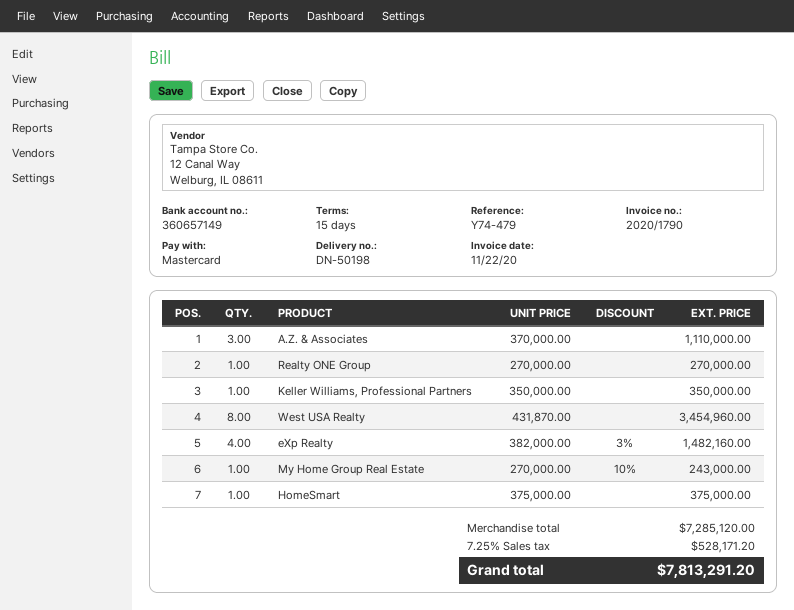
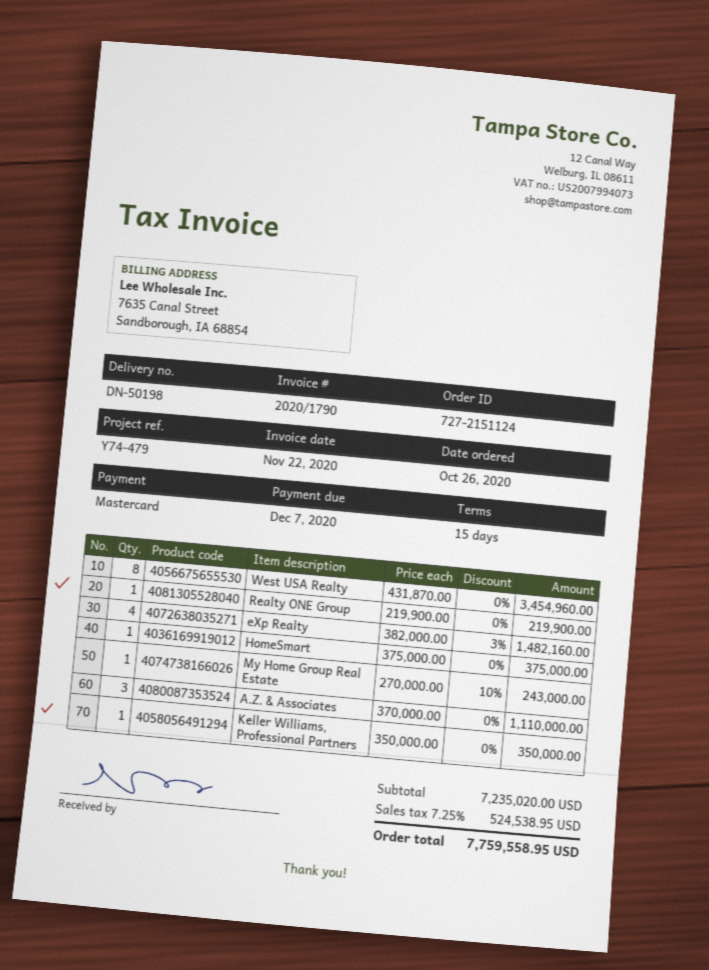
Realty ONE Group: 1 x 270000.00 = 270000.00 -> 1 x 219900.00 = 219900.00
subtotal: 7285120.00 -> 7235020.00
tax: 7.25% = 528171.20 -> 7.25% = 524538.95
total: 7813291.20 -> 7759558.95

